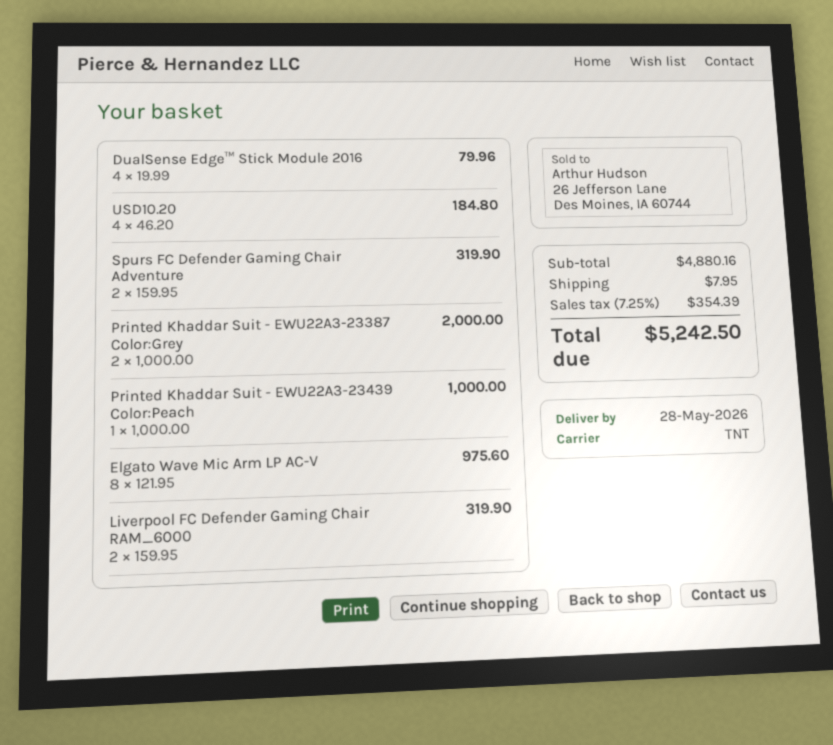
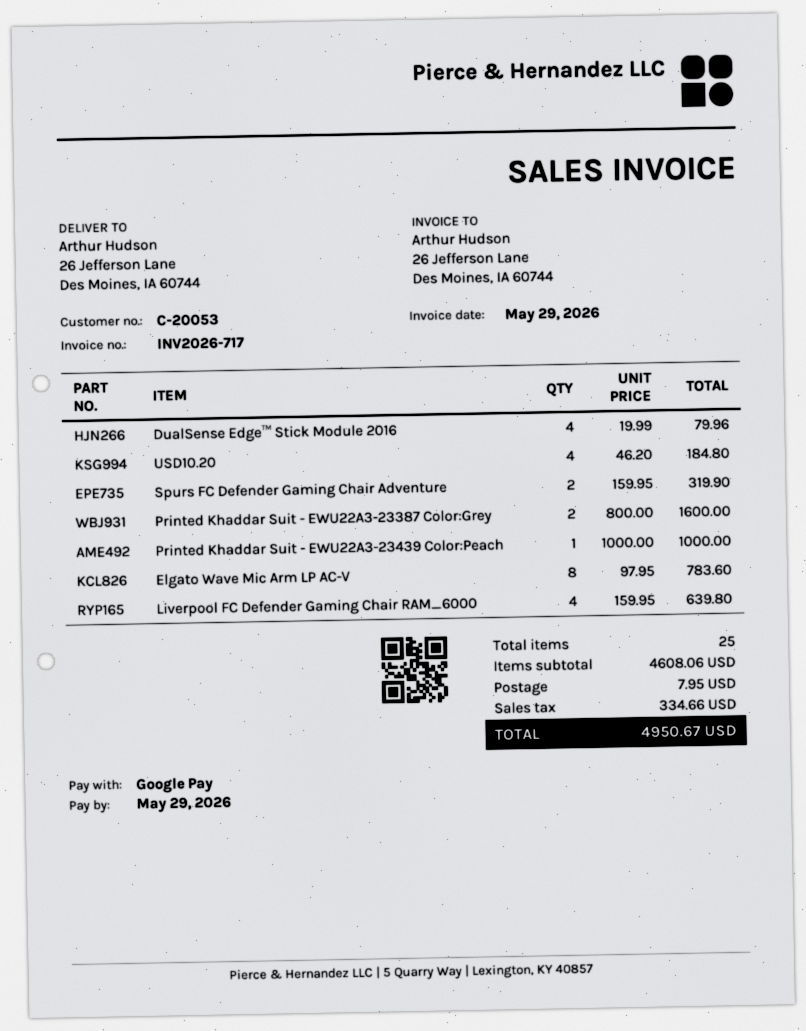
Printed Khaddar Suit - EWU22A3-23387 Color:Grey: 2 x 1000.00 = 2000.00 -> 2 x 800.00 = 1600.00
Elgato Wave Mic Arm LP AC-V: 8 x 121.95 = 975.60 -> 8 x 97.95 = 783.60
Liverpool FC Defender Gaming Chair RAM_6000: 2 x 159.95 = 319.90 -> 4 x 159.95 = 639.80
subtotal: 4880.16 -> 4608.06
tax: 354.39 -> 334.66
total: 5242.50 -> 4950.67

